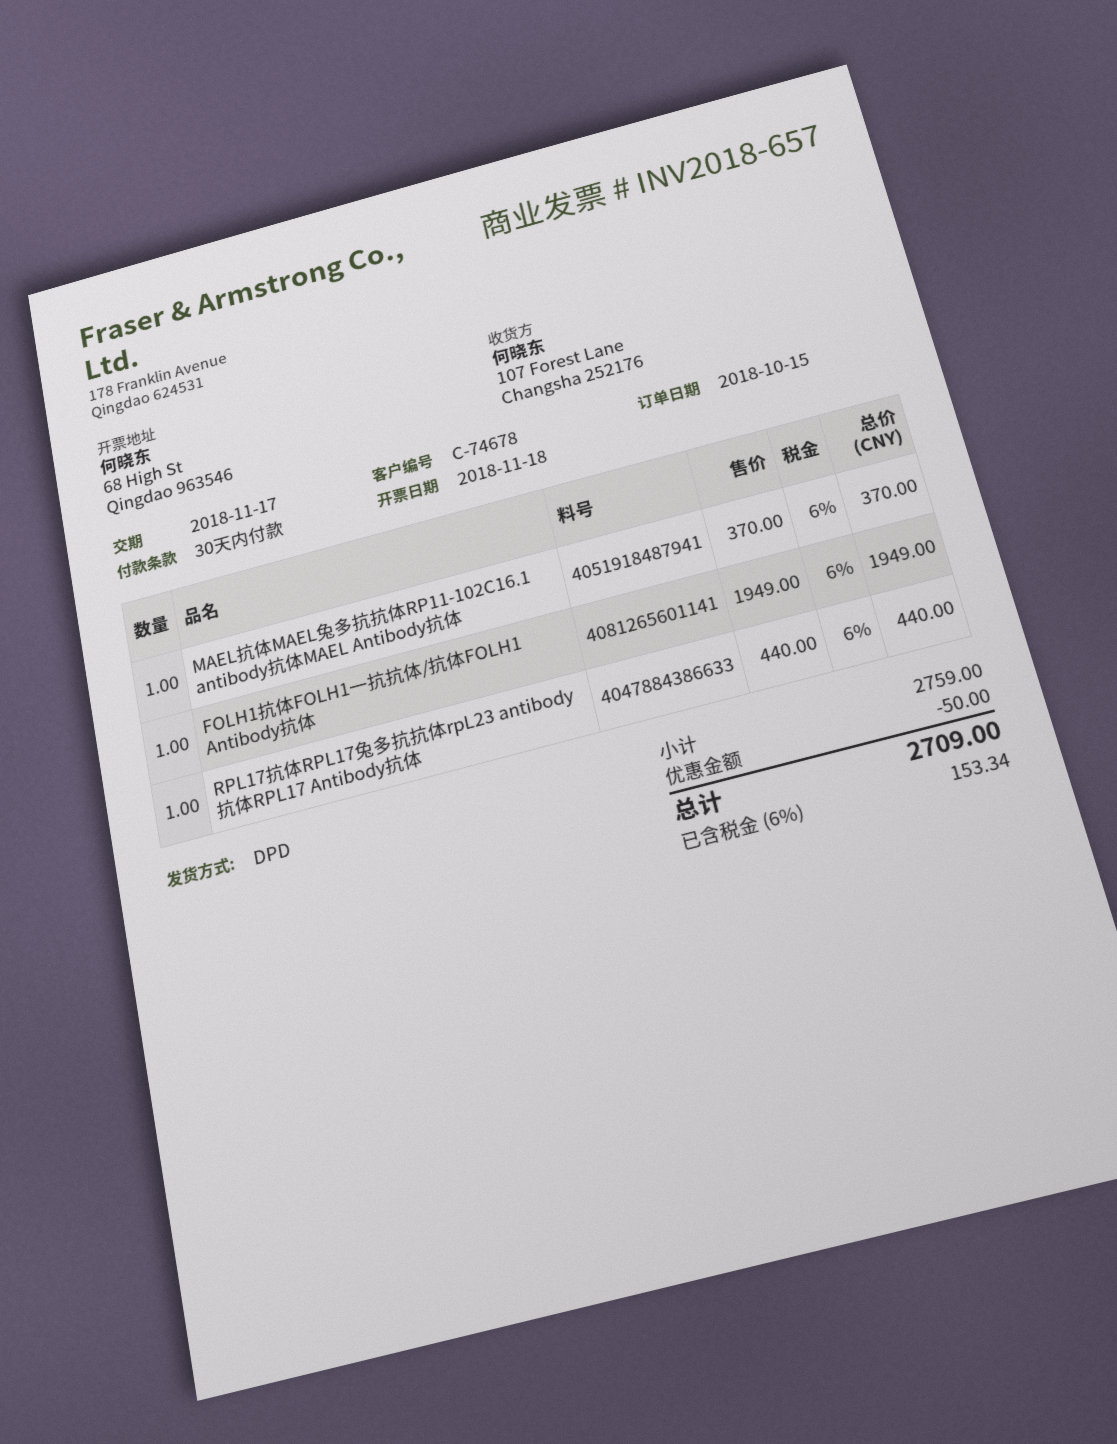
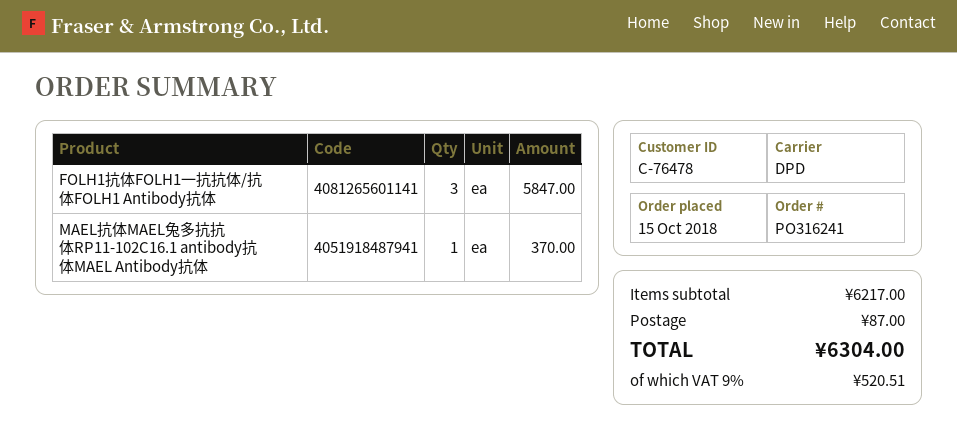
customer number: C-74678 -> C-76478
FOLH1抗体FOLH1一抗抗体/抗体FOLH1 Antibody抗体: 1 for 1949.00 -> 3 for 5847.00
RPL17抗体RPL17兔多抗抗体rpL23 antibody抗体RPL17 Antibody抗体: 1 for 440.00 -> none
subtotal: 2759.00 -> 6217.00
discount: 50.00 -> none
shipping: none -> 87.00
tax: 6% = 153.34 -> 9% = 520.51
total: 2709.00 -> 6304.00

